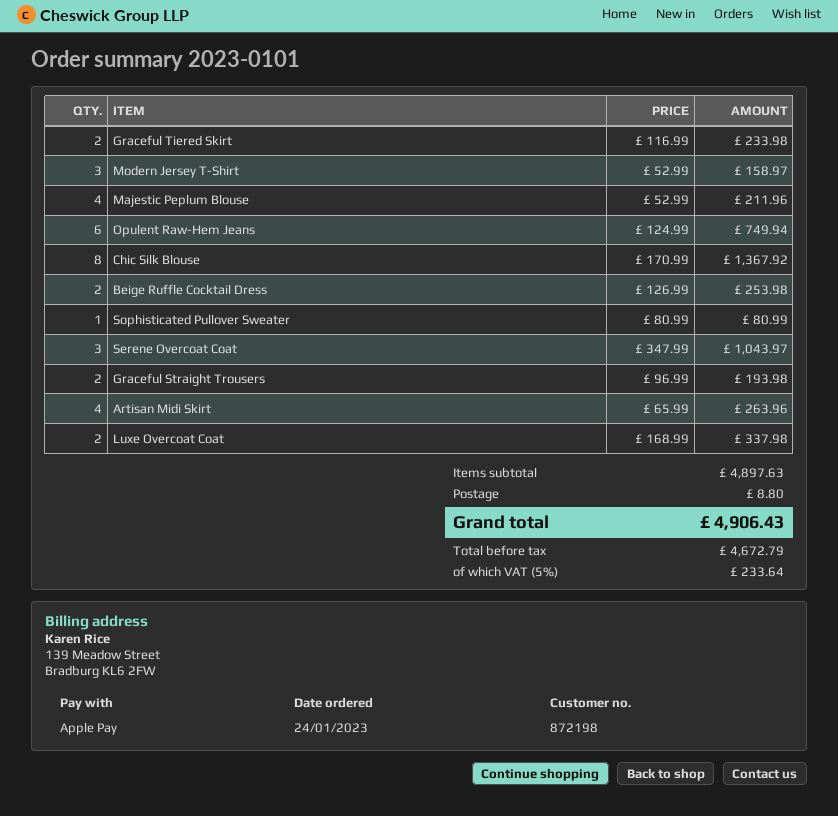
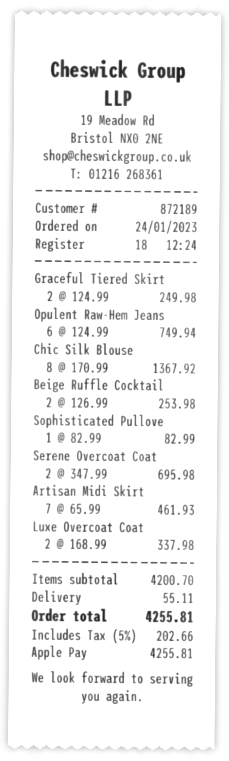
customer number: 872198 -> 872189
Graceful Tiered Skirt: 2 x 116.99 = 233.98 -> 2 x 124.99 = 249.98
Modern Jersey T-Shirt: 3 x 52.99 = 158.97 -> none
Majestic Peplum Blouse: 4 x 52.99 = 211.96 -> none
Sophisticated Pullover Sweater: 1 x 80.99 = 80.99 -> 1 x 82.99 = 82.99
Serene Overcoat Coat: 3 x 347.99 = 1043.97 -> 2 x 347.99 = 695.98
Graceful Straight Trousers: 2 x 96.99 = 193.98 -> none
Artisan Midi Skirt: 4 x 65.99 = 263.96 -> 7 x 65.99 = 461.93
subtotal: 4897.63 -> 4200.70
shipping: 8.80 -> 55.11
tax: 5% = 233.64 -> 5% = 202.66
total: 4906.43 -> 4255.81

